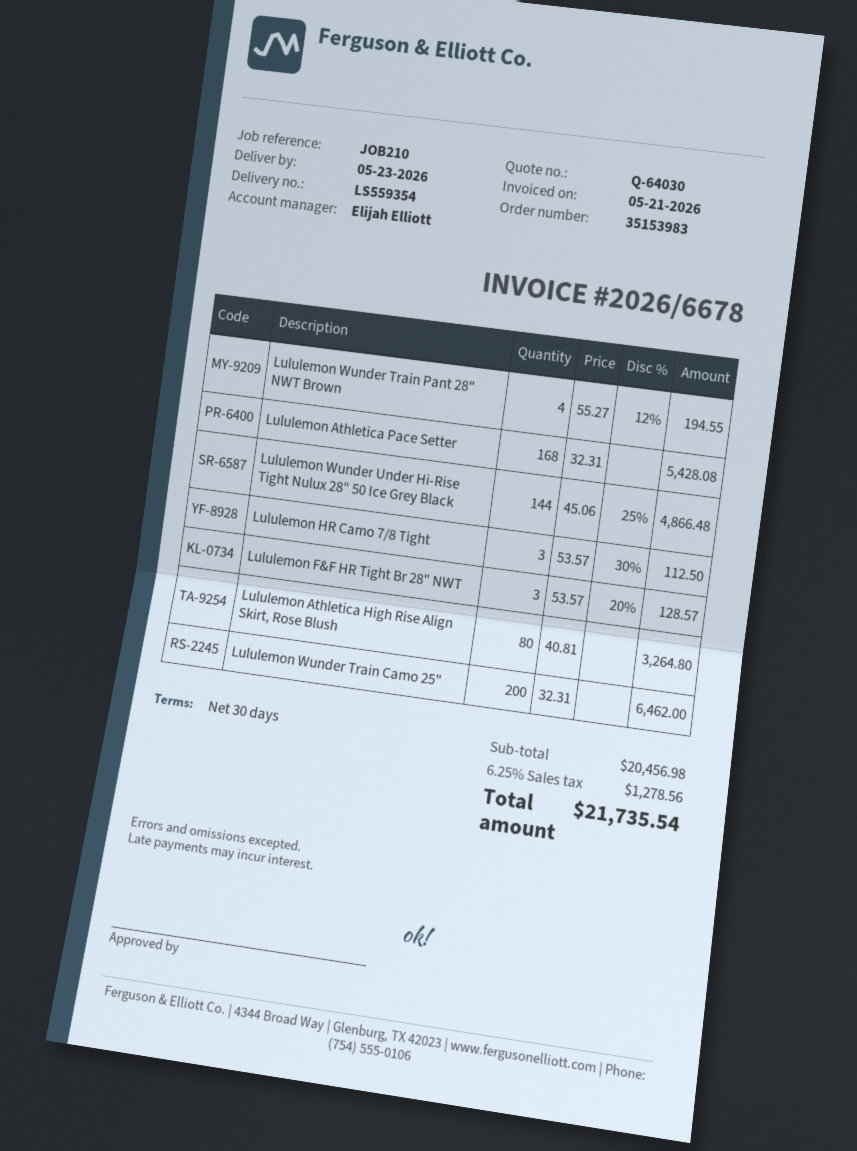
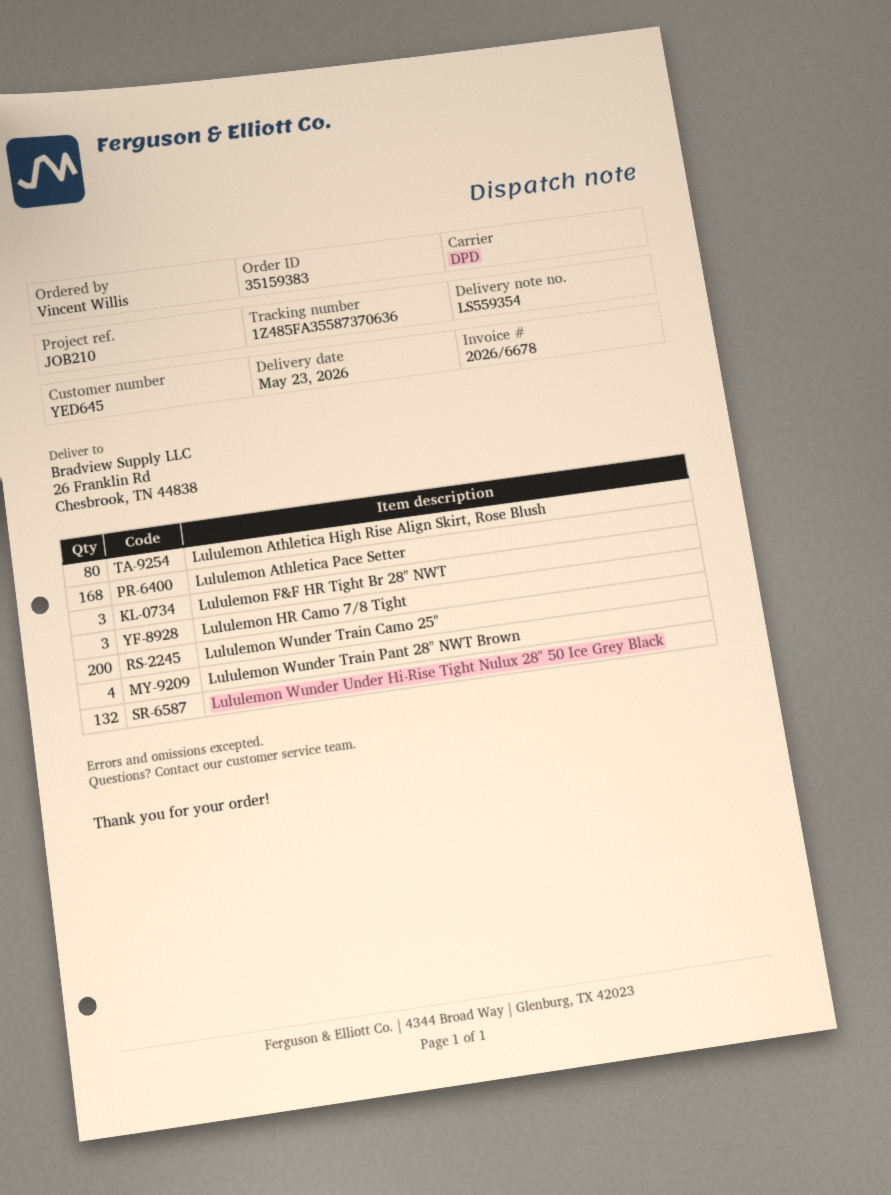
order number: 35153983 -> 35159383
Lululemon Wunder Under Hi-Rise Tight Nulux 28" 50 Ice Grey Black: 144 -> 132

